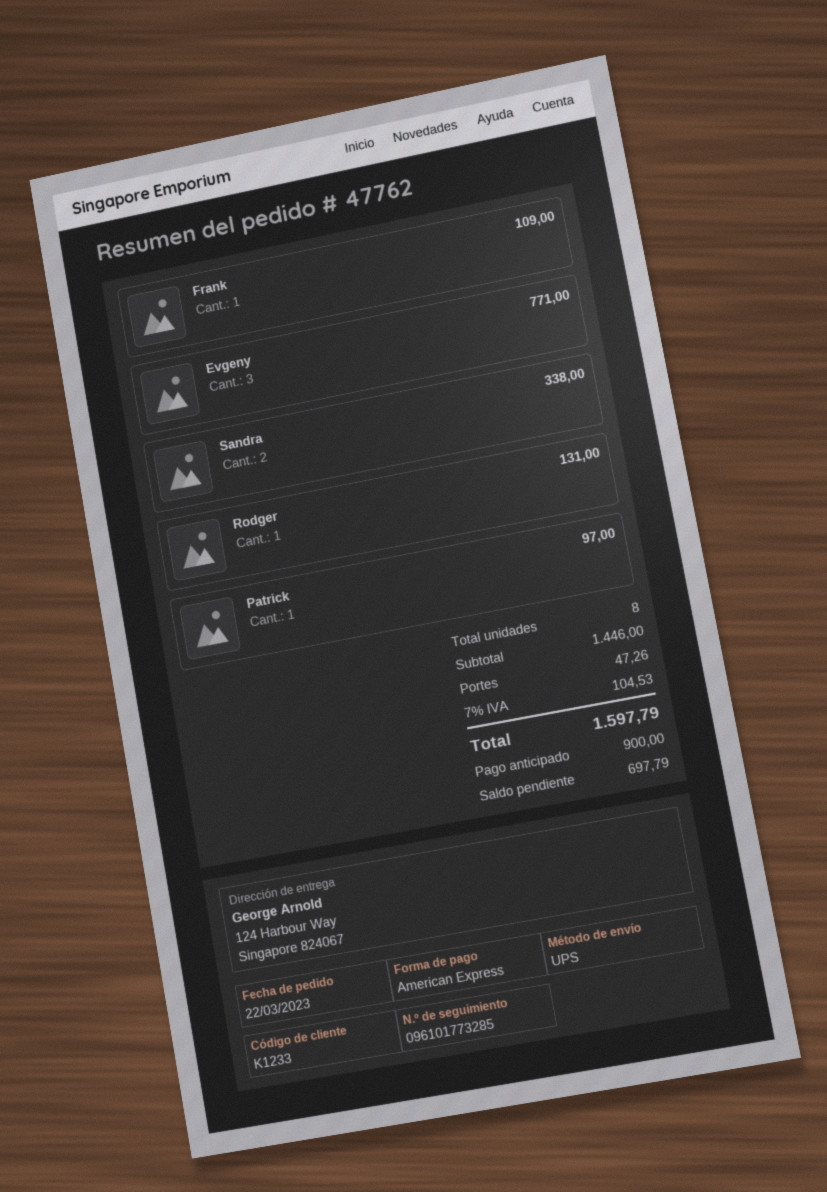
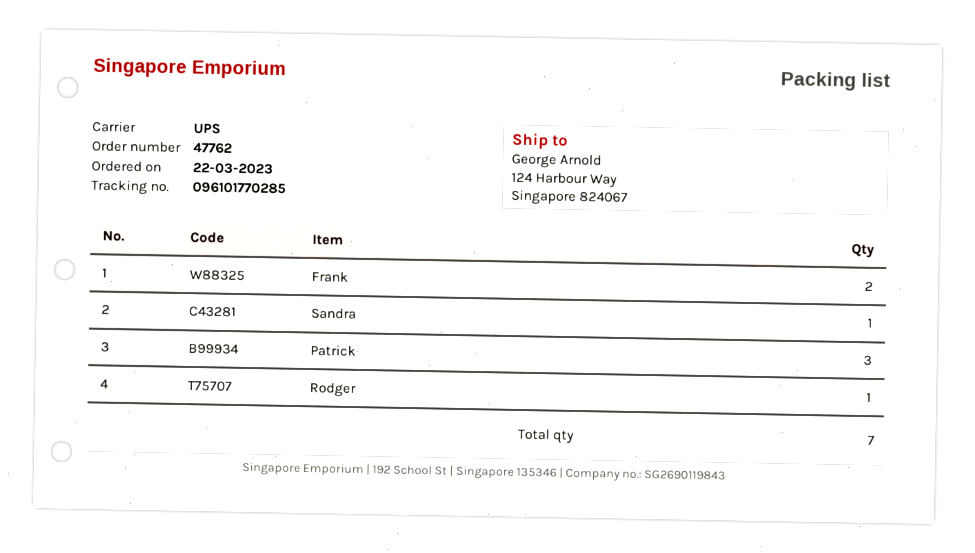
tracking number: 096101773285 -> 096101770285
Frank: 1 -> 2
Evgeny: 3 -> none
Sandra: 2 -> 1
Patrick: 1 -> 3
total quantity: 8 -> 7

